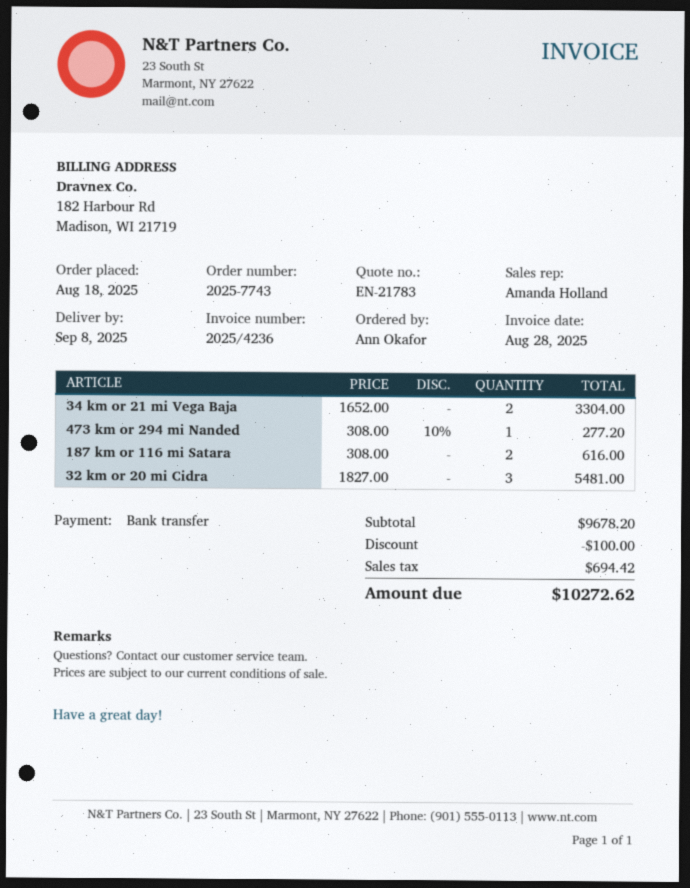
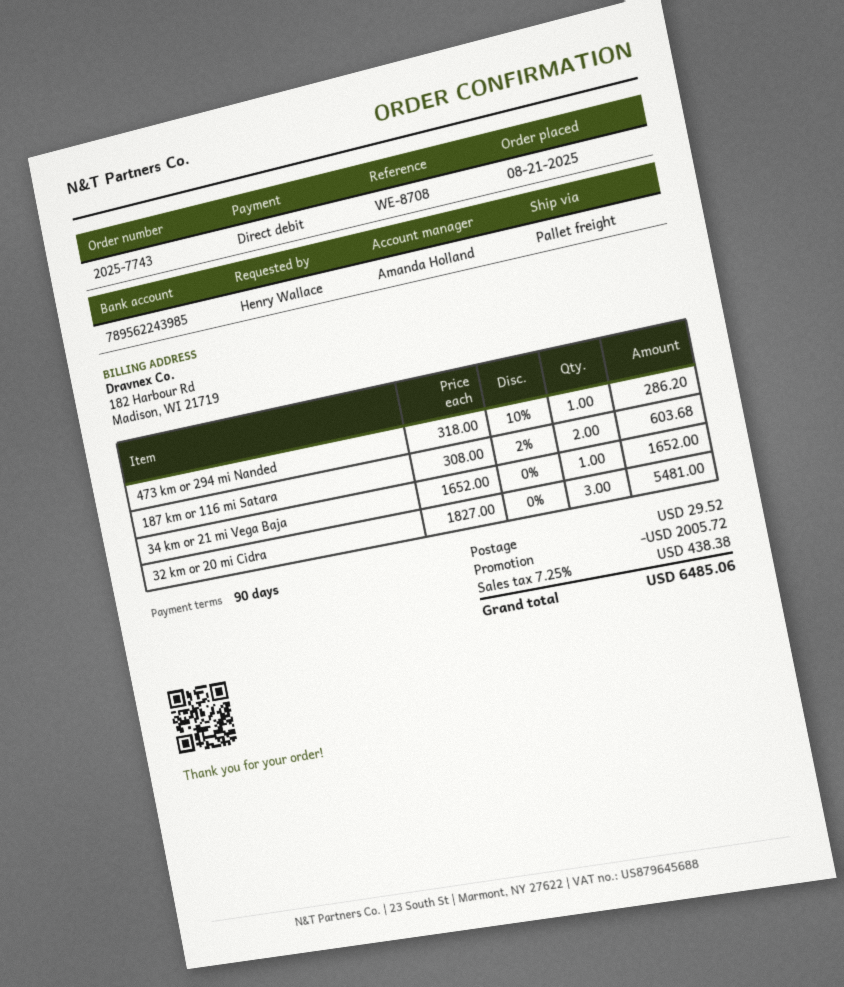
order date: 2025-08-18 -> 2025-08-21
ordered by: Ann Okafor -> Henry Wallace
payment method: bank transfer -> direct debit
34 km or 21 mi Vega Baja: 2 x 1652.00 = 3304.00 -> 1 x 1652.00 = 1652.00
473 km or 294 mi Nanded: 1 x 308.00 - 10% = 277.20 -> 1 x 318.00 - 10% = 286.20
187 km or 116 mi Satara: 2 x 308.00 = 616.00 -> 2 x 308.00 - 2% = 603.68
discount: 100.00 -> 2005.72
shipping: none -> 29.52
tax: 694.42 -> 438.38
total: 10272.62 -> 6485.06

